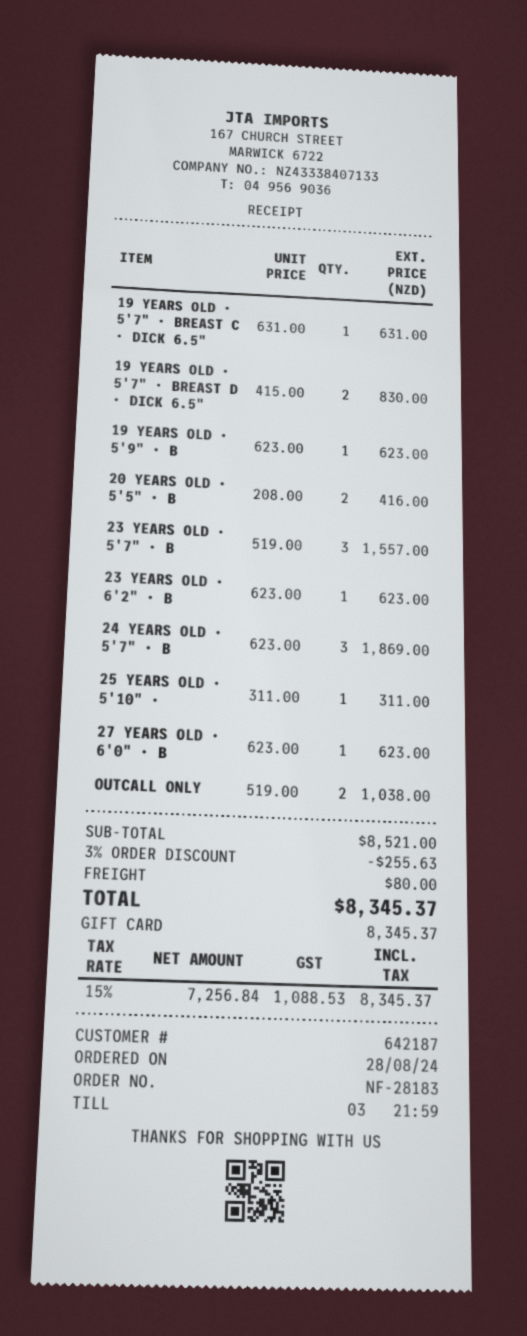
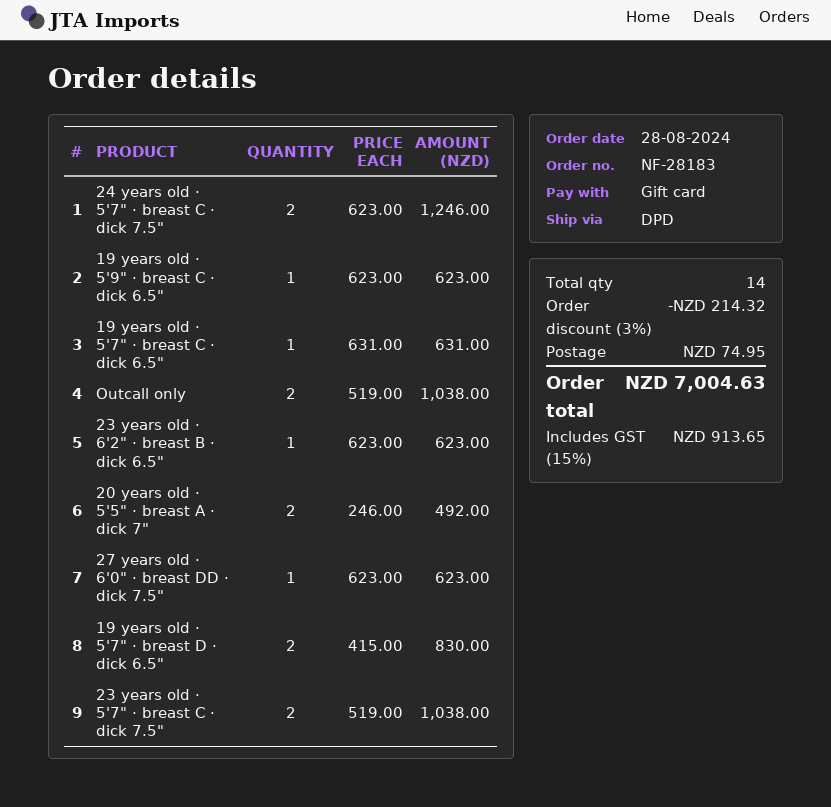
20 YEARS OLD · 5'5" · B: 2 x 208.00 = 416.00 -> 2 x 246.00 = 492.00
23 YEARS OLD · 5'7" · B: 3 x 519.00 = 1557.00 -> 2 x 519.00 = 1038.00
24 YEARS OLD · 5'7" · B: 3 x 623.00 = 1869.00 -> 2 x 623.00 = 1246.00
25 YEARS OLD · 5'10" ·: 1 x 311.00 = 311.00 -> none
discount: 3% = 255.63 -> 3% = 214.32
shipping: 80.00 -> 74.95
tax: 15% = 1088.53 -> 15% = 913.65
total: 8345.37 -> 7004.63

